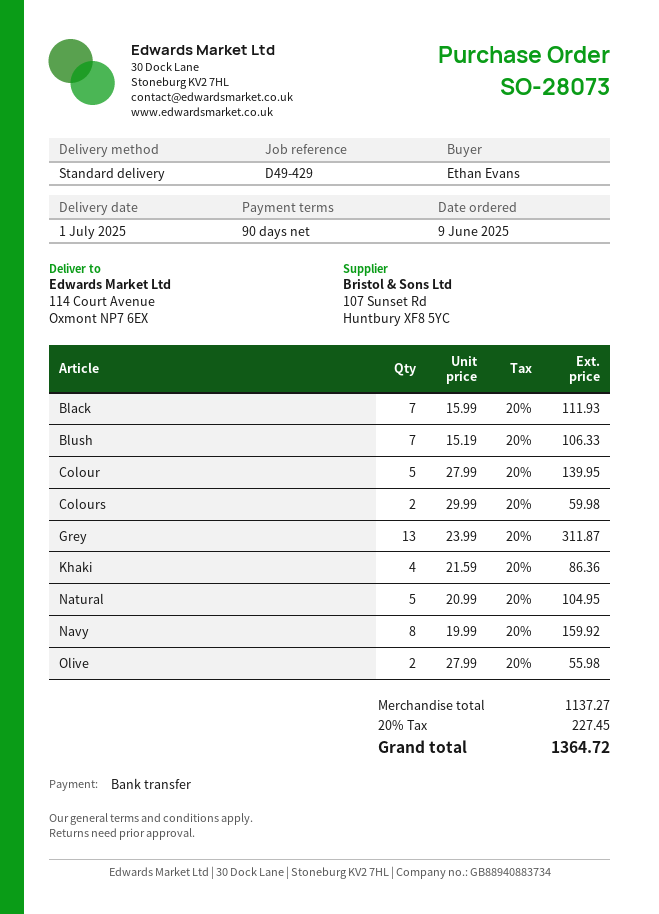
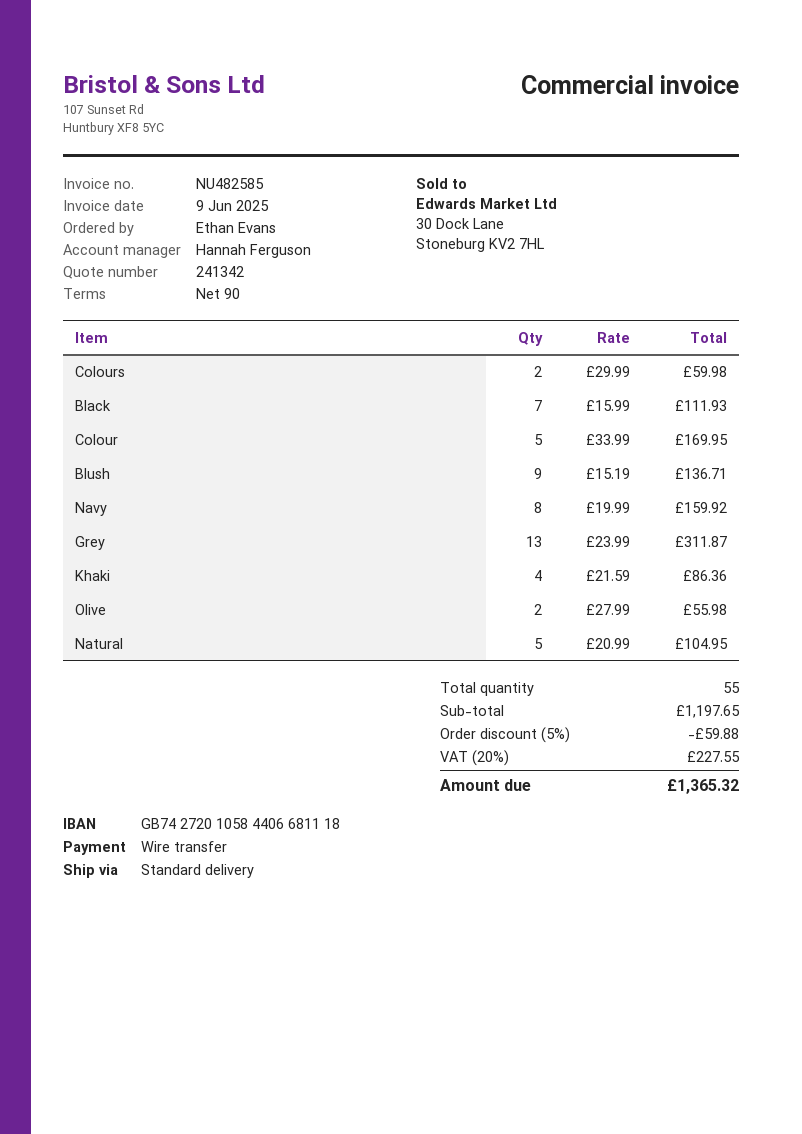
Blush: 7 x 15.19 = 106.33 -> 9 x 15.19 = 136.71
Colour: 5 x 27.99 = 139.95 -> 5 x 33.99 = 169.95
subtotal: 1137.27 -> 1197.65
discount: none -> 5% = 59.88
tax: 20% = 227.45 -> 20% = 227.55
total: 1364.72 -> 1365.32

